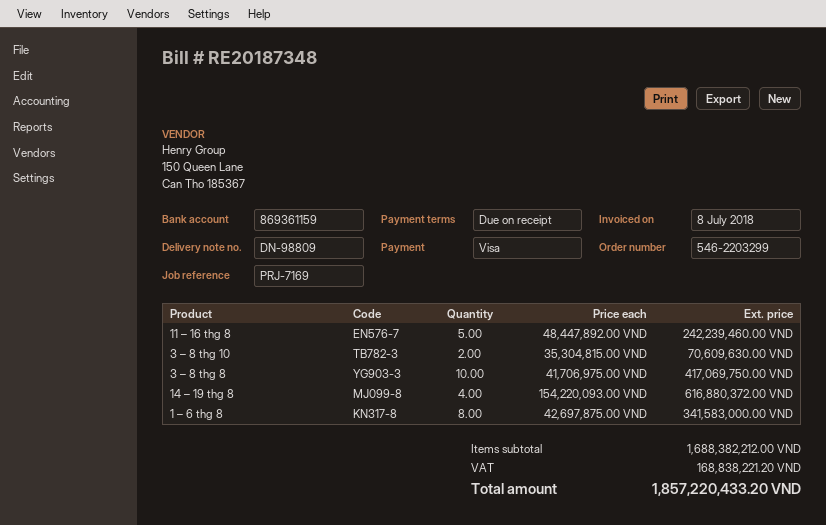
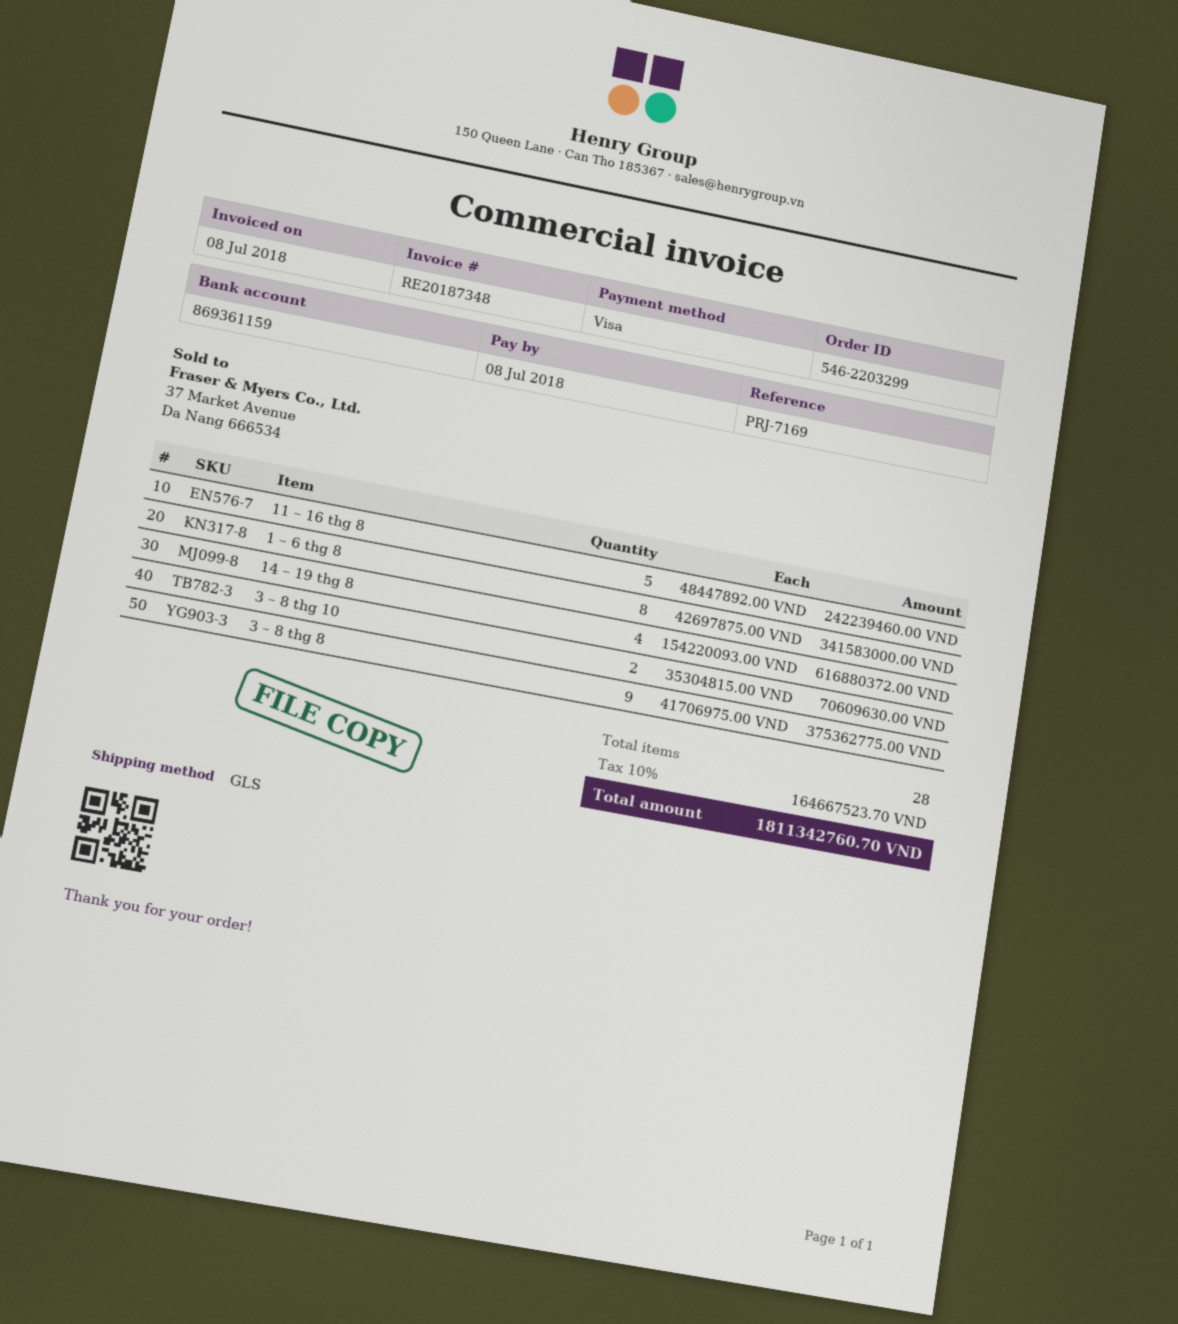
3 – 8 thg 8: 10 x 41706975.00 = 417069750.00 -> 9 x 41706975.00 = 375362775.00
tax: 168838221.20 -> 164667523.70
total: 1857220433.20 -> 1811342760.70

